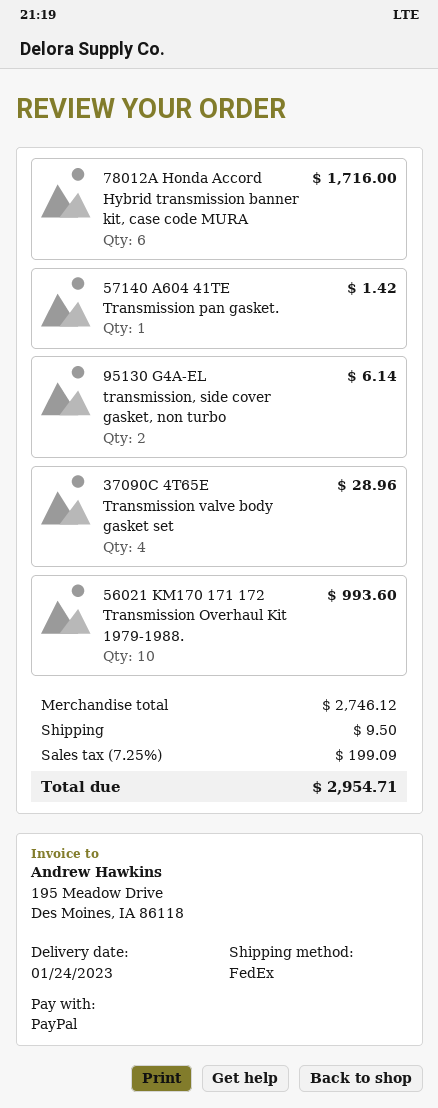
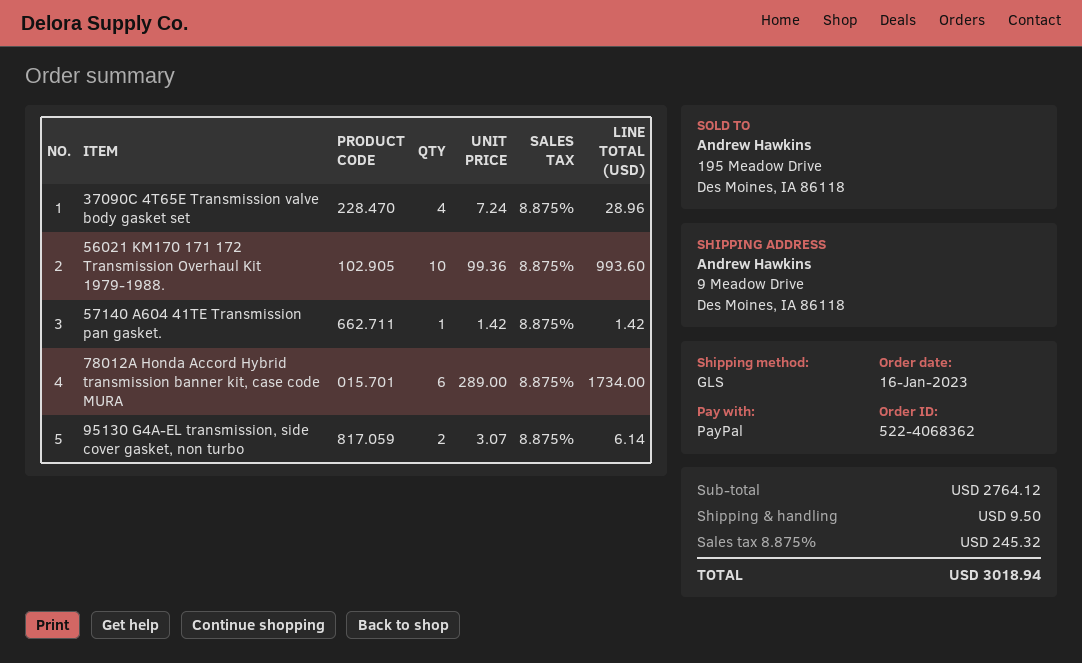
shipping method: FedEx -> GLS
78012A Honda Accord Hybrid transmission banner kit, case code MURA: 6 for 1716.00 -> 6 for 1734.00
subtotal: 2746.12 -> 2764.12
tax: 7.25% = 199.09 -> 8.875% = 245.32
total: 2954.71 -> 3018.94

